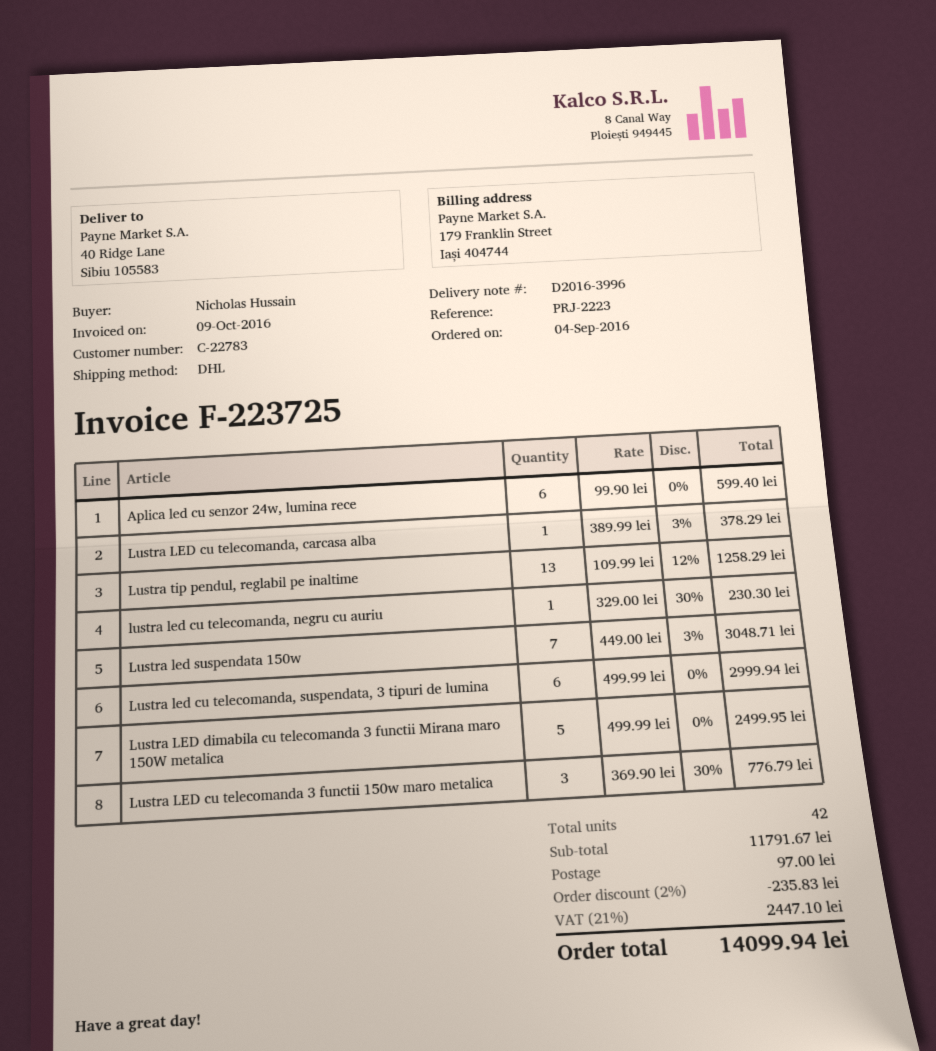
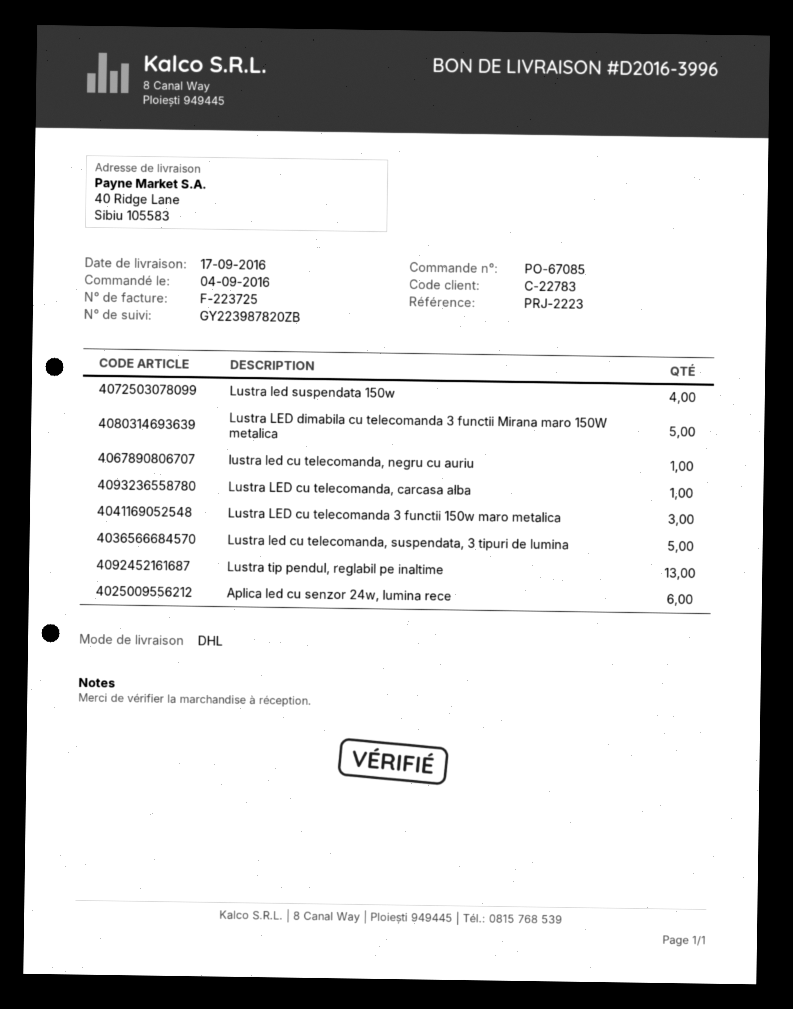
Lustra led suspendata 150w: 7 -> 4
Lustra led cu telecomanda, suspendata, 3 tipuri de lumina: 6 -> 5

